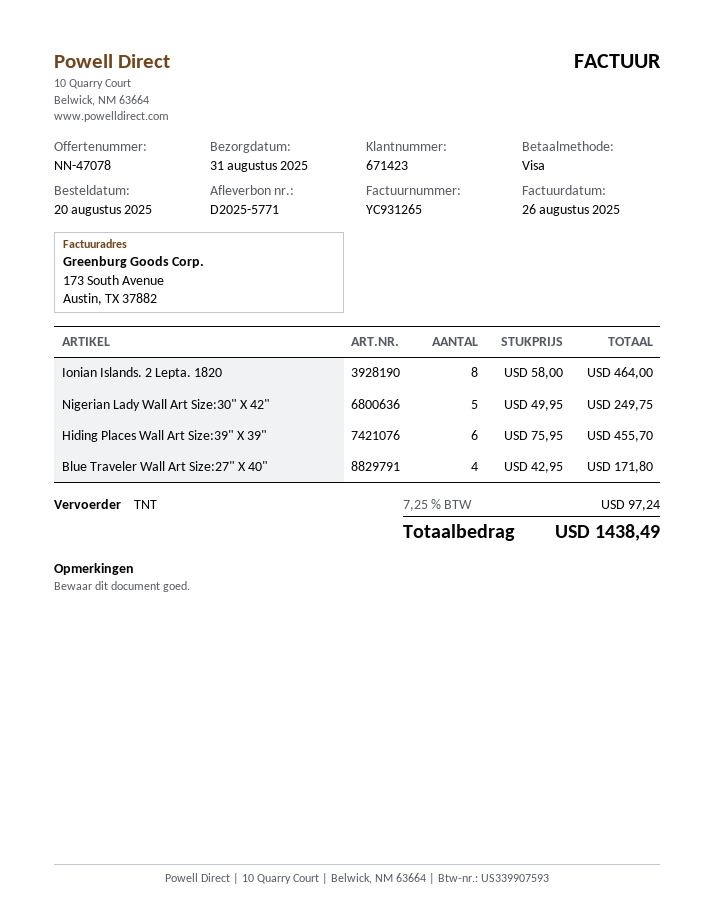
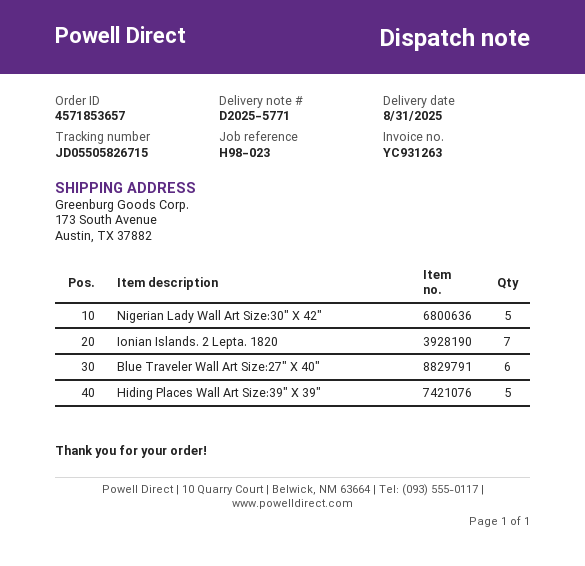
invoice number: YC931265 -> YC931263
Ionian Islands. 2 Lepta. 1820: 8 -> 7
Hiding Places Wall Art Size:39" X 39": 6 -> 5
Blue Traveler Wall Art Size:27" X 40": 4 -> 6

